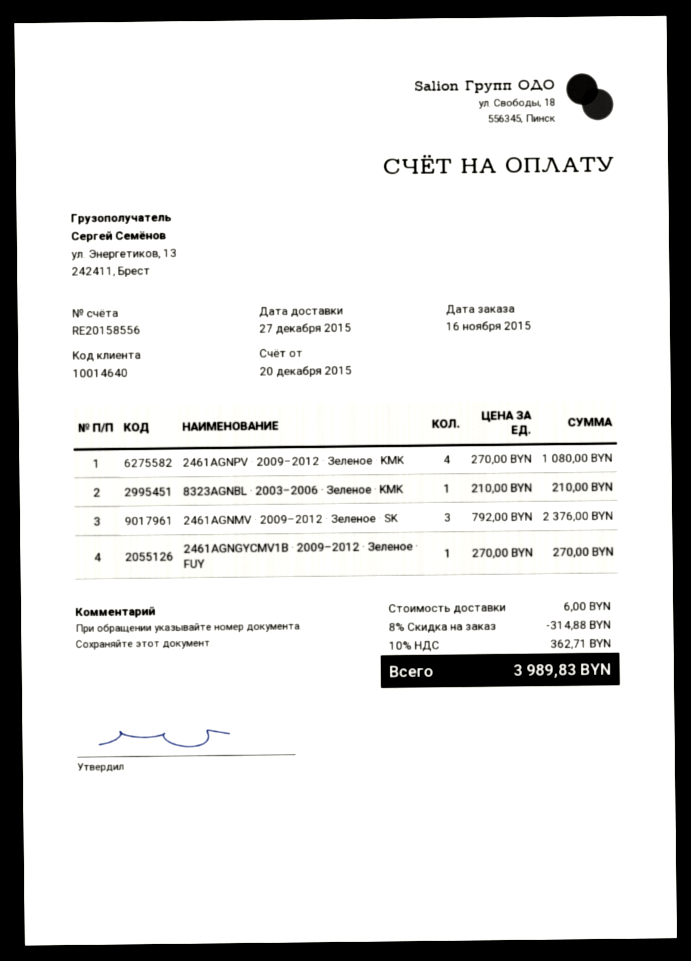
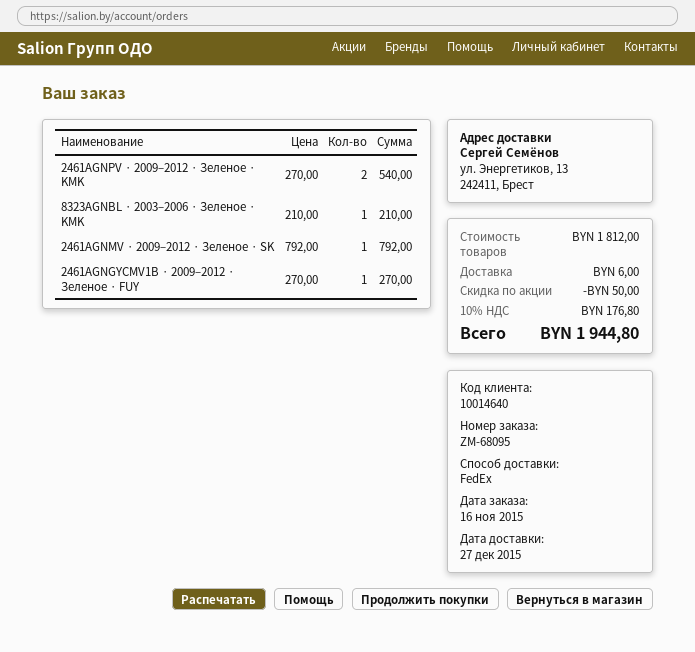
2461AGNPV · 2009–2012 · Зеленое · KMK: 4 x 270.00 = 1080.00 -> 2 x 270.00 = 540.00
2461AGNMV · 2009–2012 · Зеленое · SK: 3 x 792.00 = 2376.00 -> 1 x 792.00 = 792.00
discount: 314.88 -> 50.00
tax: 10% = 362.71 -> 10% = 176.80
total: 3989.83 -> 1944.80

